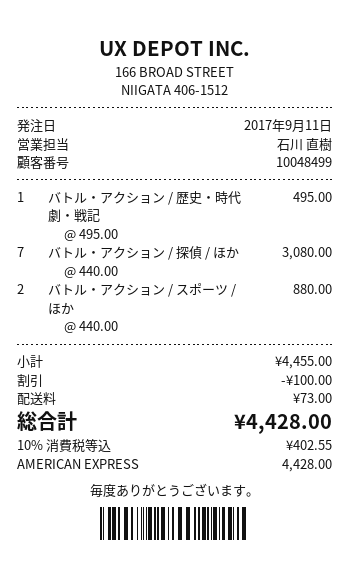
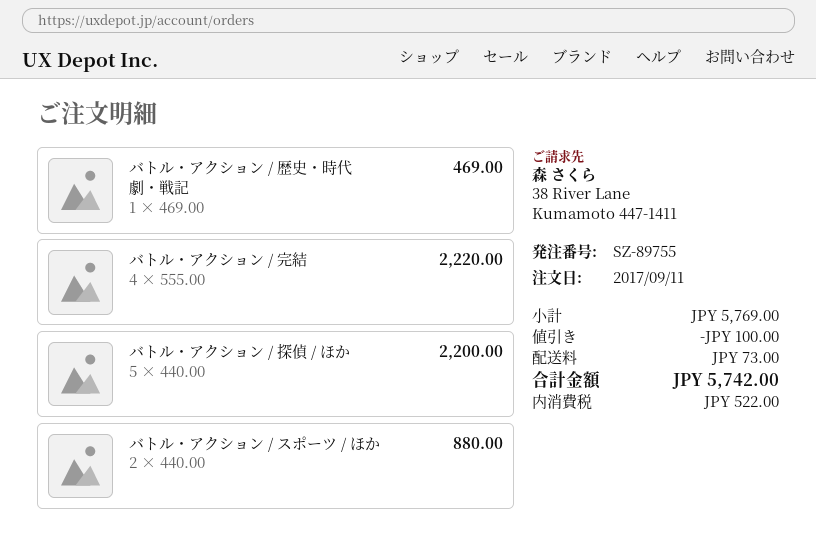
バトル・アクション / 歴史・時代劇・戦記: 1 x 495.00 = 495.00 -> 1 x 469.00 = 469.00
バトル・アクション / 探偵 / ほか: 7 x 440.00 = 3080.00 -> 5 x 440.00 = 2200.00
バトル・アクション / 完結: none -> 4 x 555.00 = 2220.00
subtotal: 4455.00 -> 5769.00
tax: 402.55 -> 522.00
total: 4428.00 -> 5742.00

